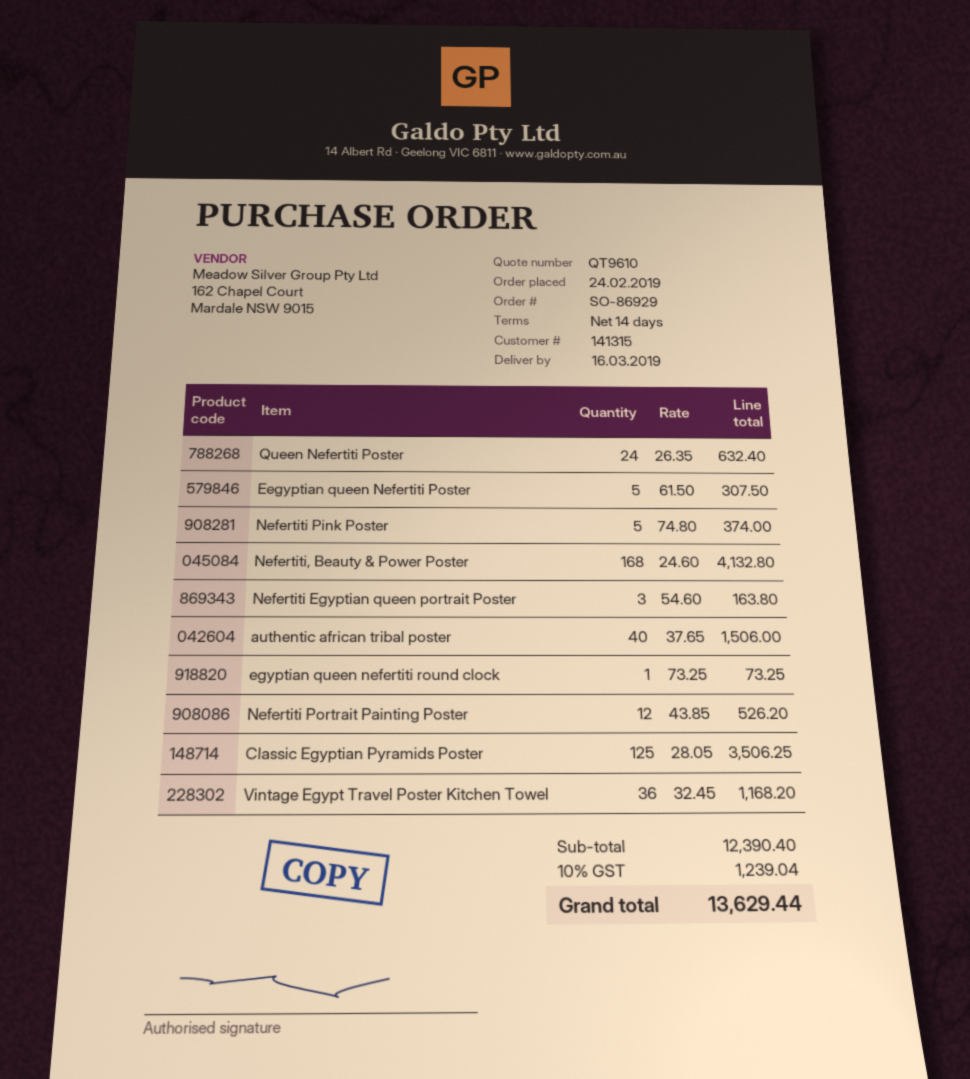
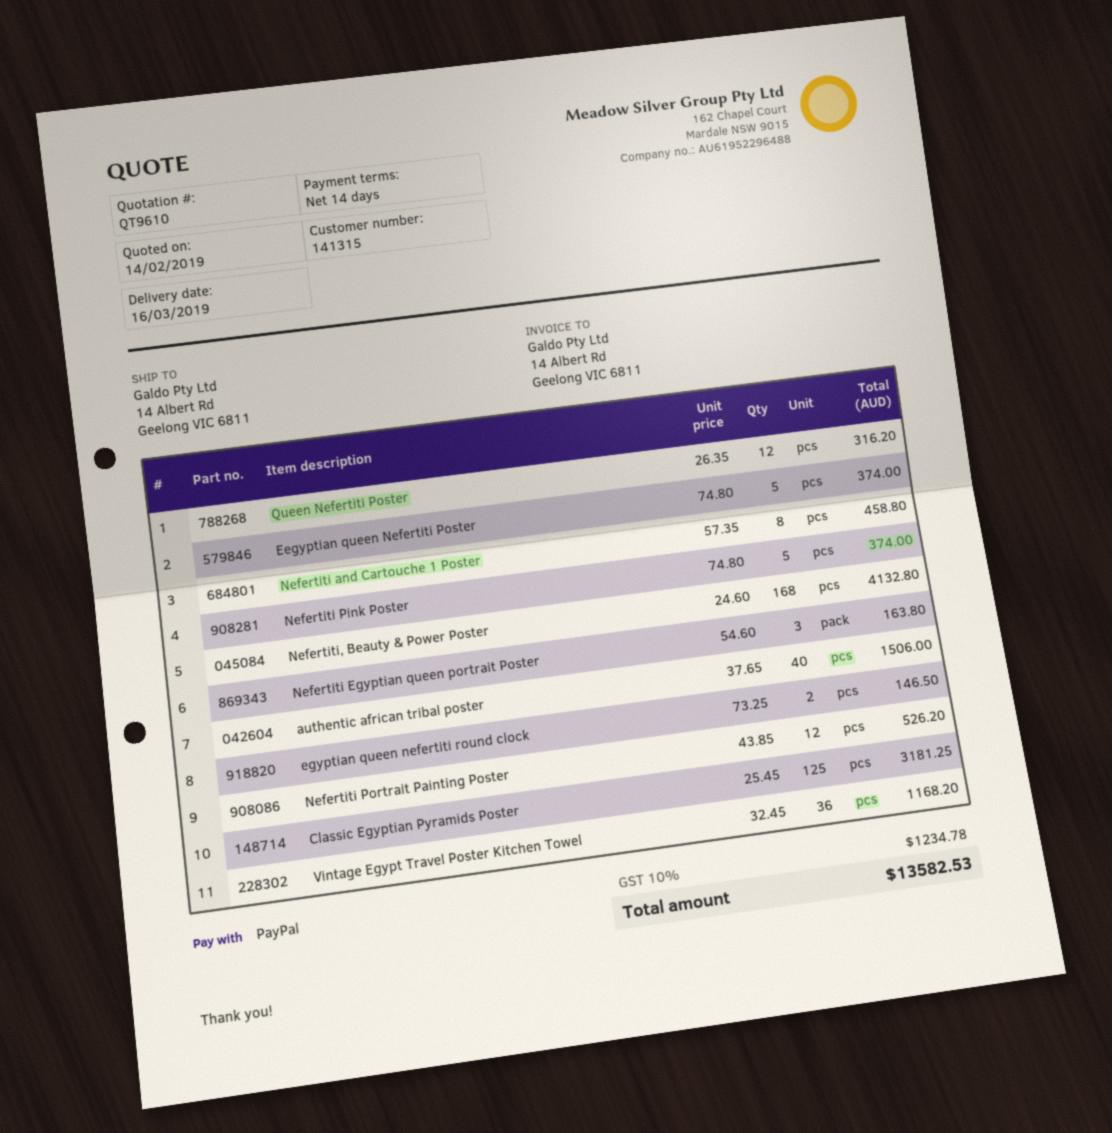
Queen Nefertiti Poster: 24 x 26.35 = 632.40 -> 12 x 26.35 = 316.20
Eegyptian queen Nefertiti Poster: 5 x 61.50 = 307.50 -> 5 x 74.80 = 374.00
egyptian queen nefertiti round clock: 1 x 73.25 = 73.25 -> 2 x 73.25 = 146.50
Classic Egyptian Pyramids Poster: 125 x 28.05 = 3506.25 -> 125 x 25.45 = 3181.25
Nefertiti and Cartouche 1 Poster: none -> 8 x 57.35 = 458.80
tax: 10% = 1239.04 -> 10% = 1234.78
total: 13629.44 -> 13582.53

